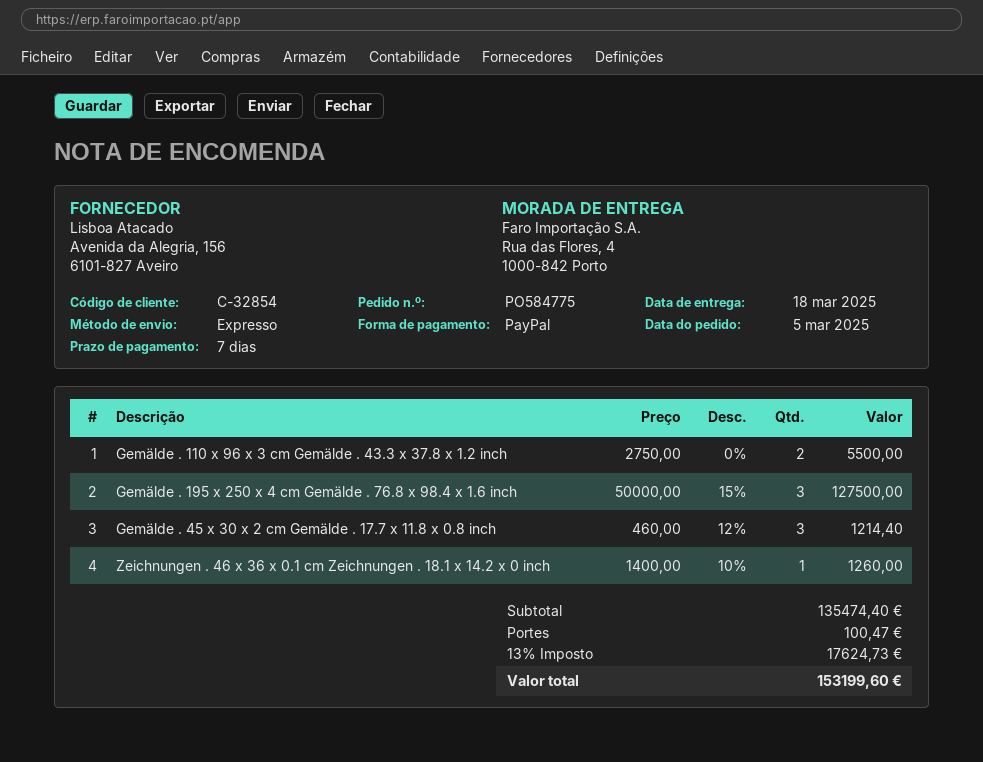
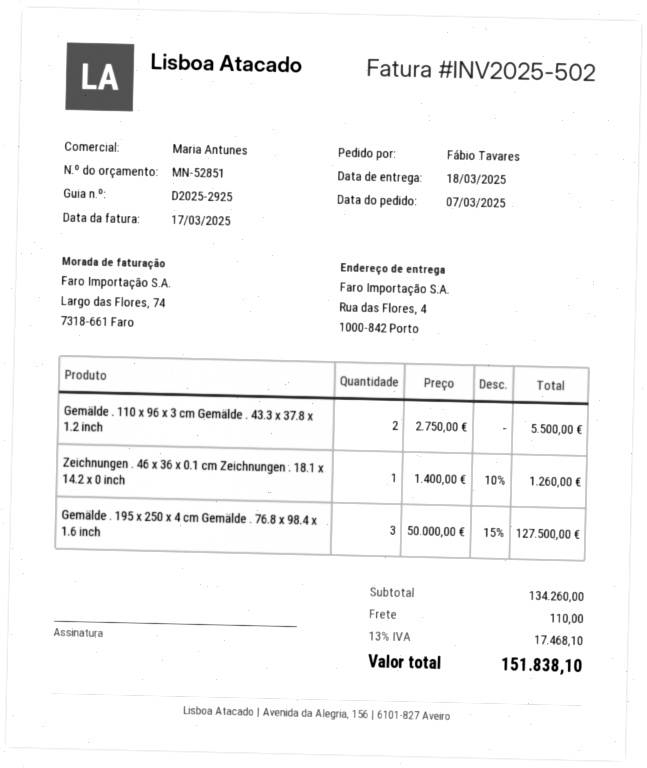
order date: 2025-03-05 -> 2025-03-07
Gemälde . 45 x 30 x 2 cm Gemälde . 17.7 x 11.8 x 0.8 inch: 3 x 460.00 - 12% = 1214.40 -> none
subtotal: 135474.40 -> 134260.00
shipping: 100.47 -> 110.00
tax: 13% = 17624.73 -> 13% = 17468.10
total: 153199.60 -> 151838.10

